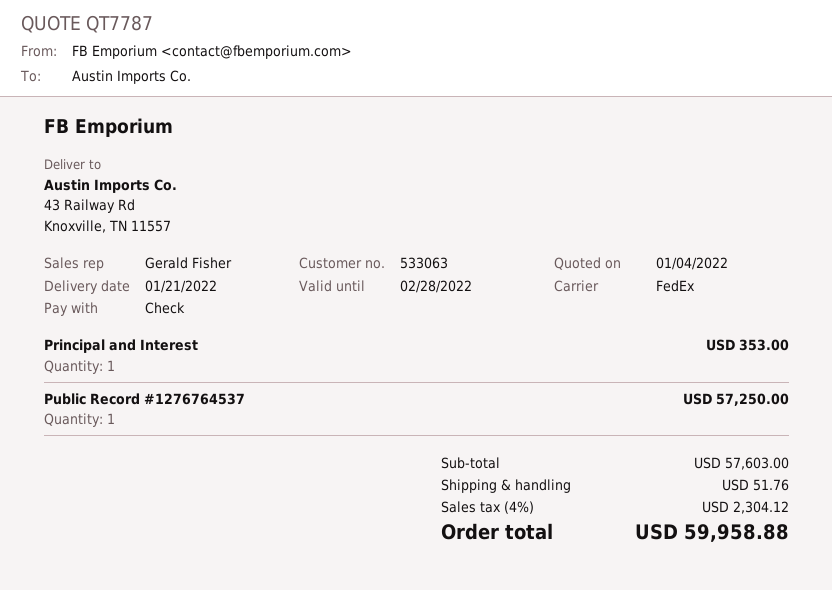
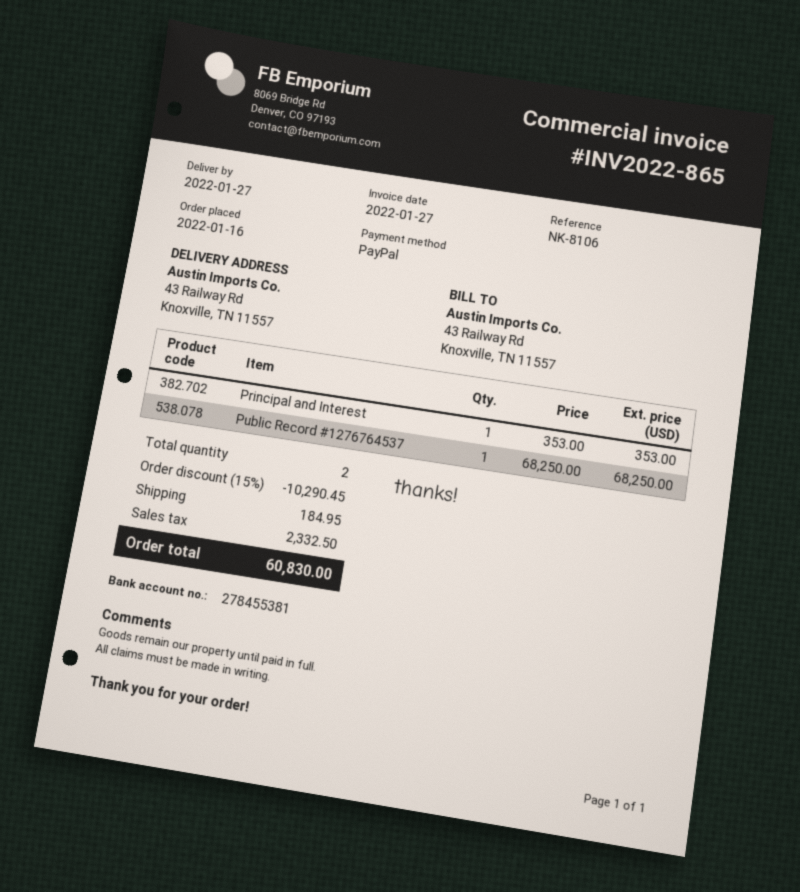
delivery date: 2022-01-21 -> 2022-01-27
payment method: cheque -> PayPal
Public Record #1276764537: 1 for 57250.00 -> 1 for 68250.00
discount: none -> 15% = 10290.45
shipping: 51.76 -> 184.95
tax: 2304.12 -> 2332.50
total: 59958.88 -> 60830.00

